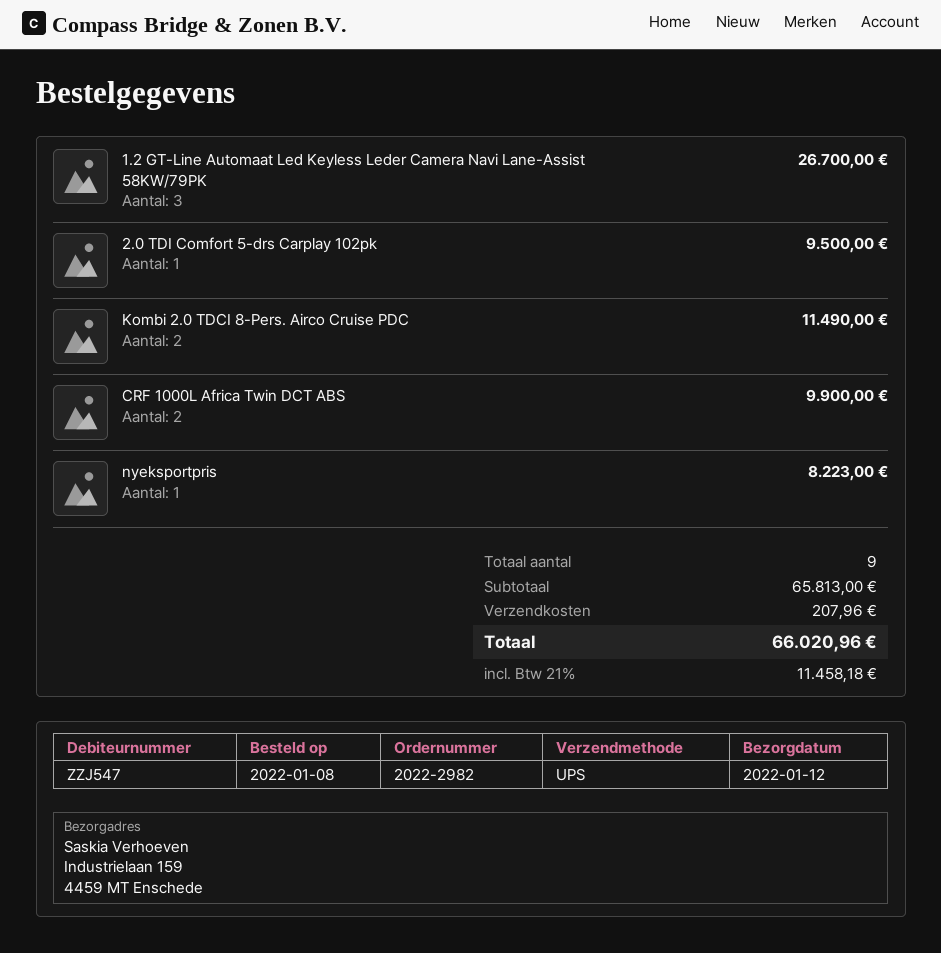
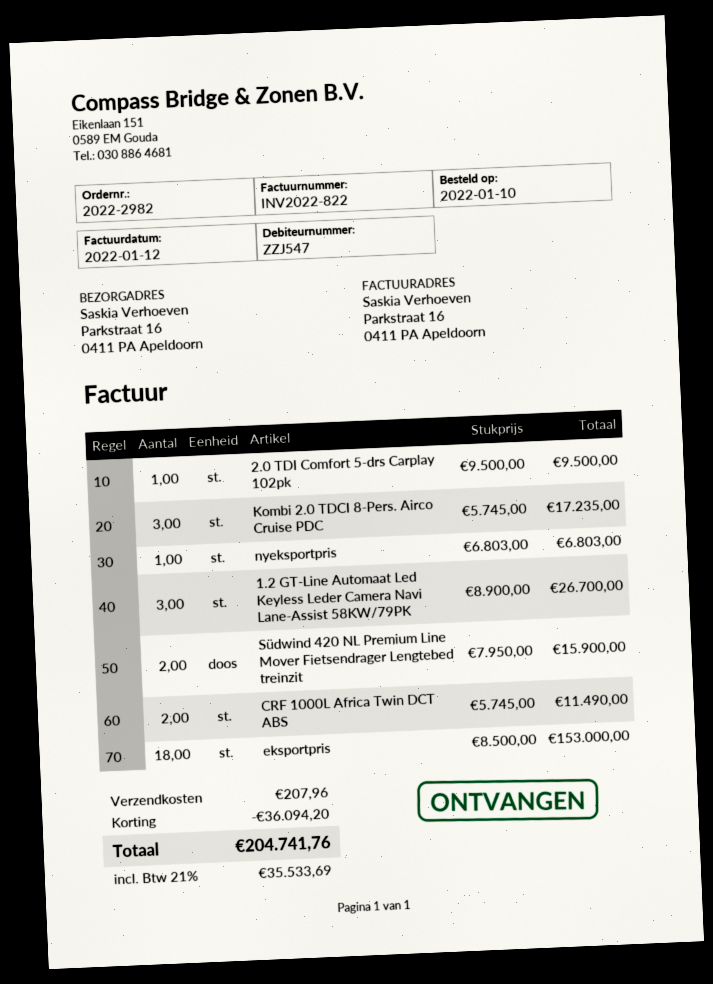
order date: 2022-01-08 -> 2022-01-10
ship to: Industrielaan 159, 4459 MT Enschede -> Parkstraat 16, 0411 PA Apeldoorn
Kombi 2.0 TDCI 8-Pers. Airco Cruise PDC: 2 for 11490.00 -> 3 for 17235.00
CRF 1000L Africa Twin DCT ABS: 2 for 9900.00 -> 2 for 11490.00
nyeksportpris: 1 for 8223.00 -> 1 for 6803.00
Südwind 420 NL Premium Line Mover Fietsendrager Lengtebed treinzit: none -> 2 for 15900.00
eksportpris: none -> 18 for 153000.00
discount: none -> 36094.20
tax: 21% = 11458.18 -> 21% = 35533.69
total: 66020.96 -> 204741.76

